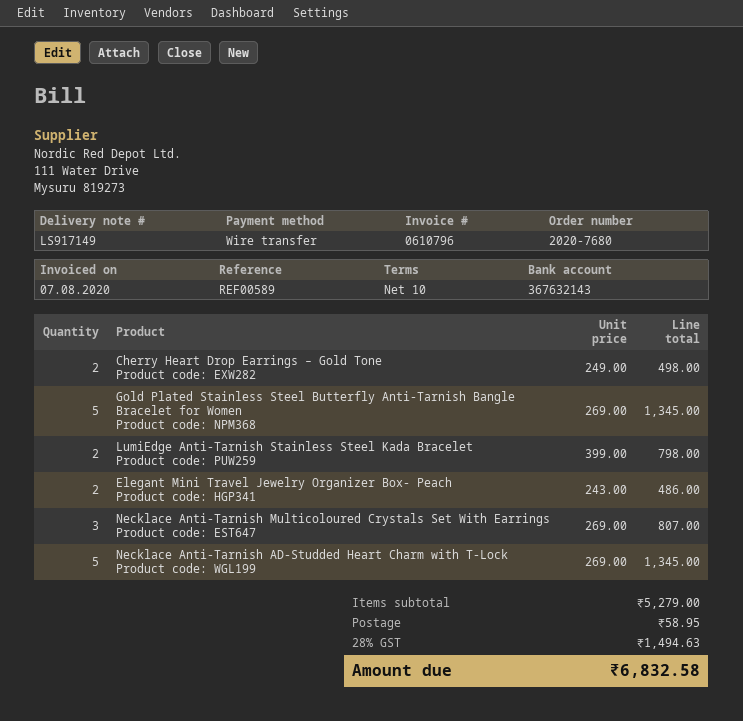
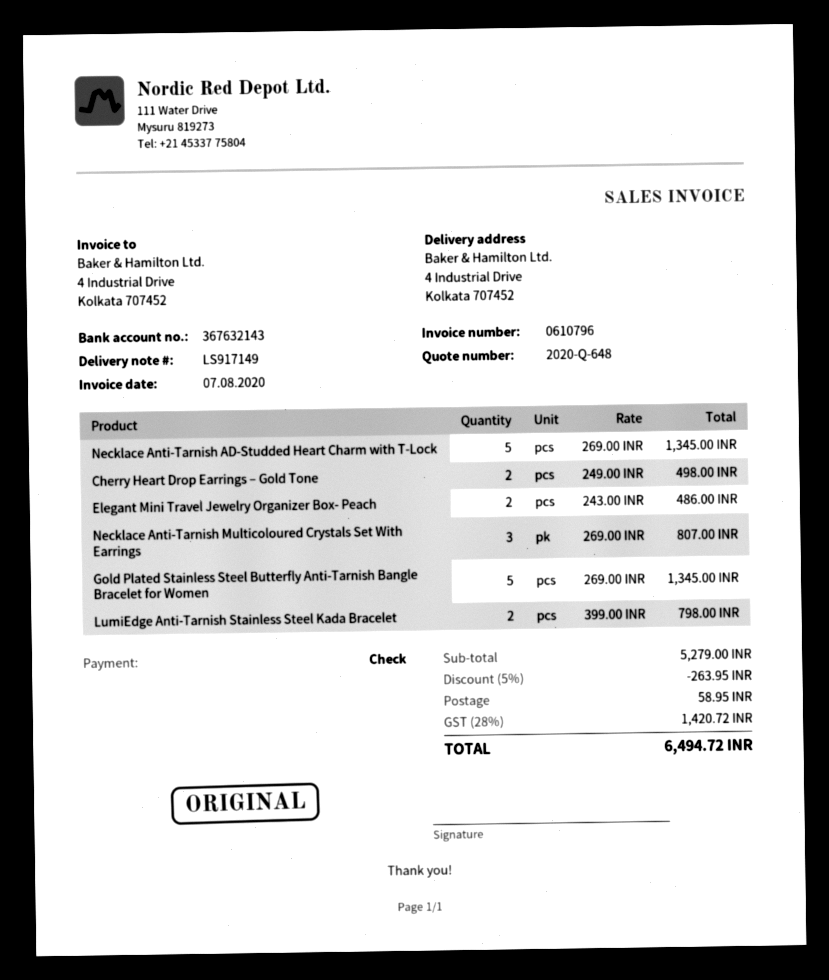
payment method: bank transfer -> cheque
discount: none -> 5% = 263.95
tax: 28% = 1494.63 -> 28% = 1420.72
total: 6832.58 -> 6494.72

